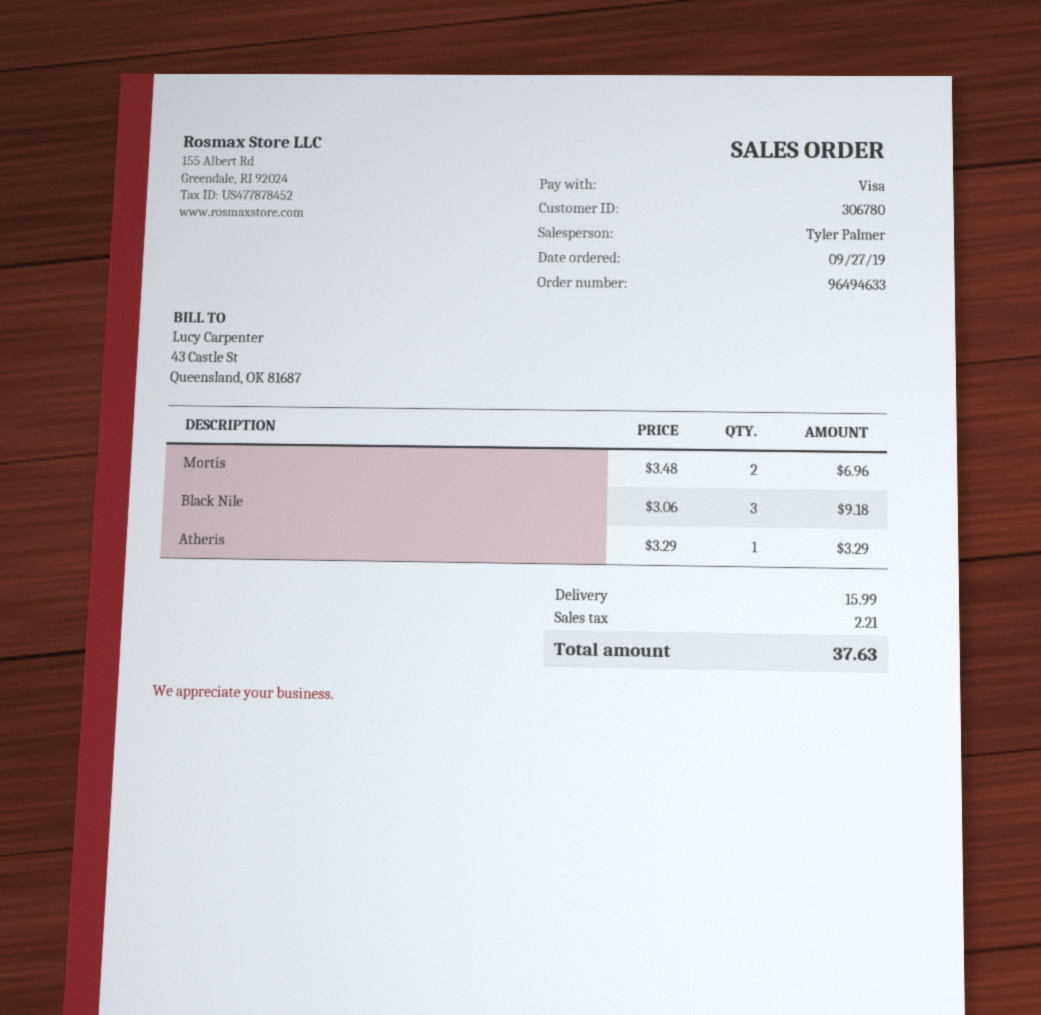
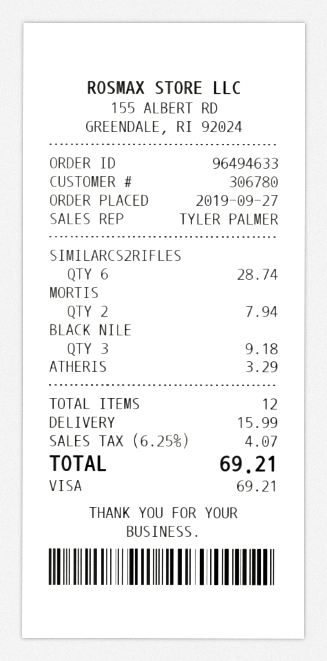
Mortis: 2 for 6.96 -> 2 for 7.94
SIMILARCS2RIFLES: none -> 6 for 28.74
tax: 2.21 -> 4.07
total: 37.63 -> 69.21

